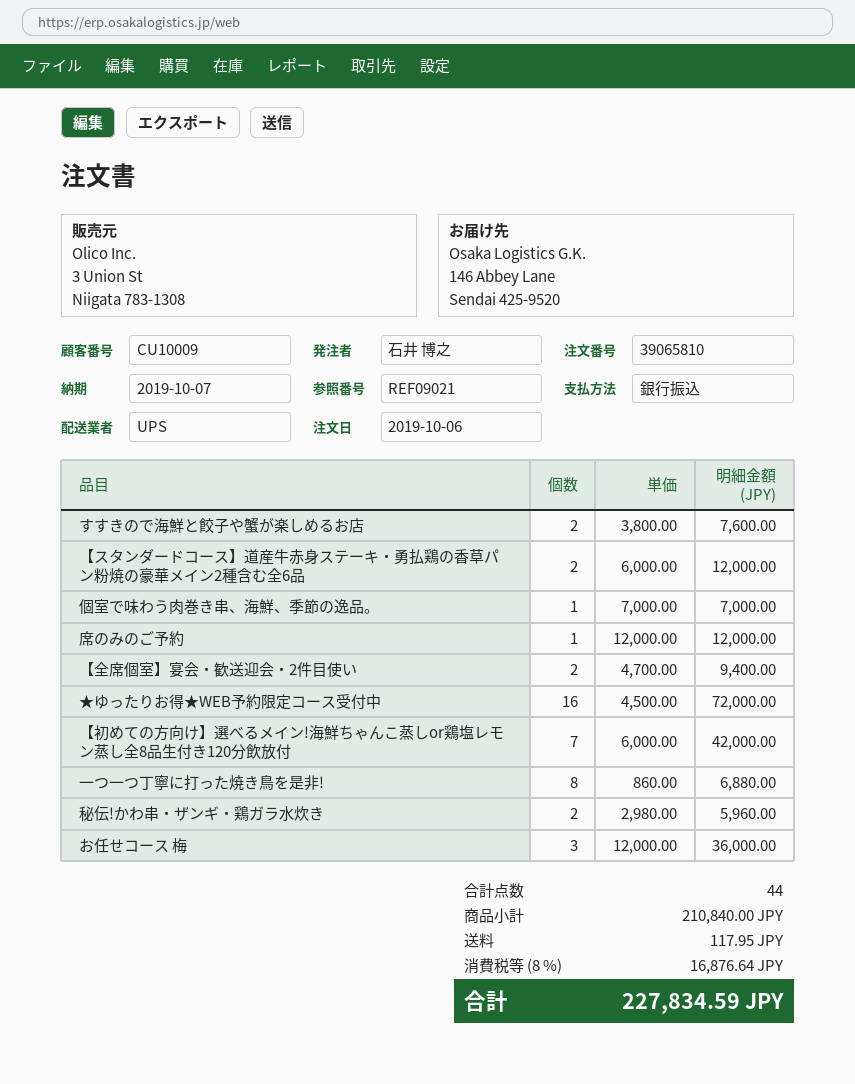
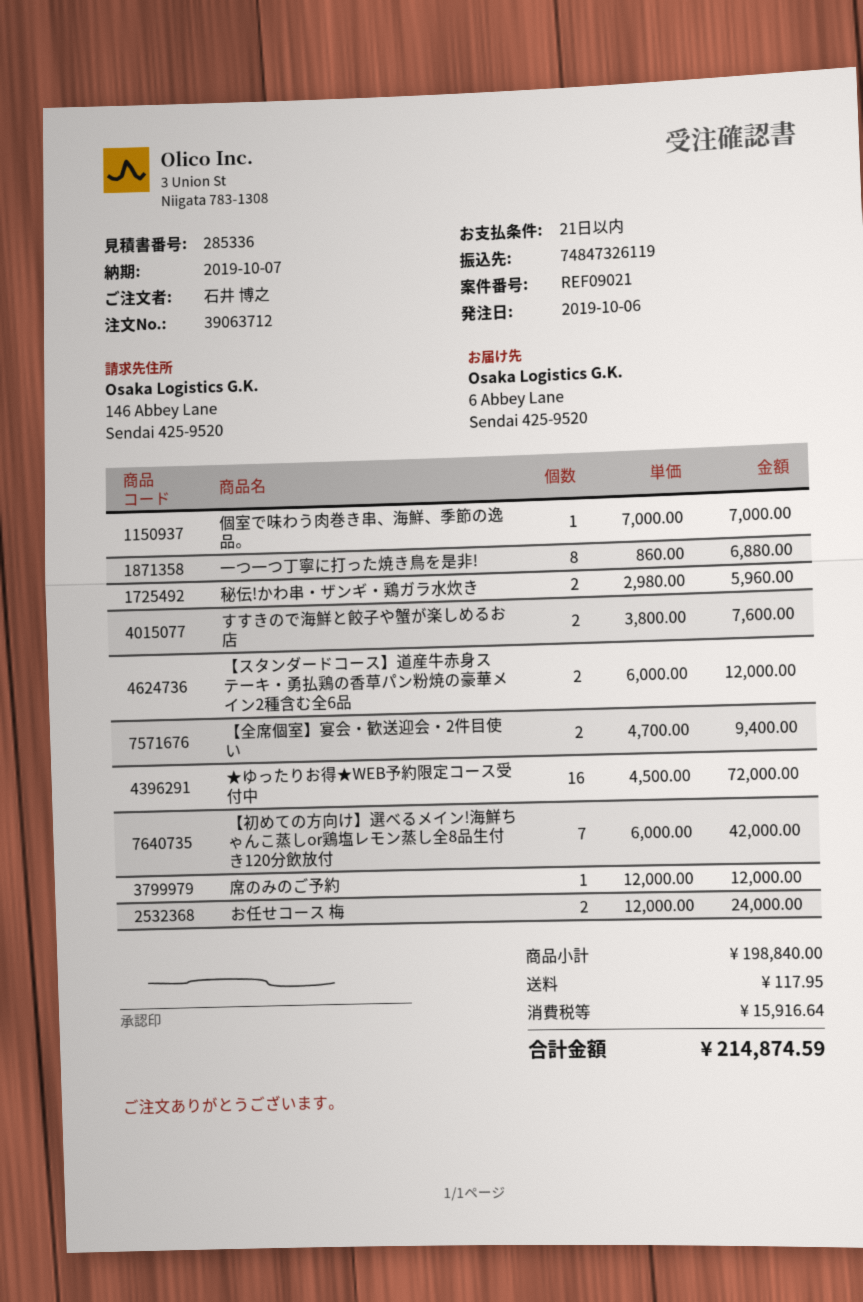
order number: 39065810 -> 39063712
ship to: 146 Abbey Lane, Sendai 425-9520 -> 6 Abbey Lane, Sendai 425-9520
お任せコース 梅: 3 x 12000.00 = 36000.00 -> 2 x 12000.00 = 24000.00
subtotal: 210840.00 -> 198840.00
tax: 16876.64 -> 15916.64
total: 227834.59 -> 214874.59

